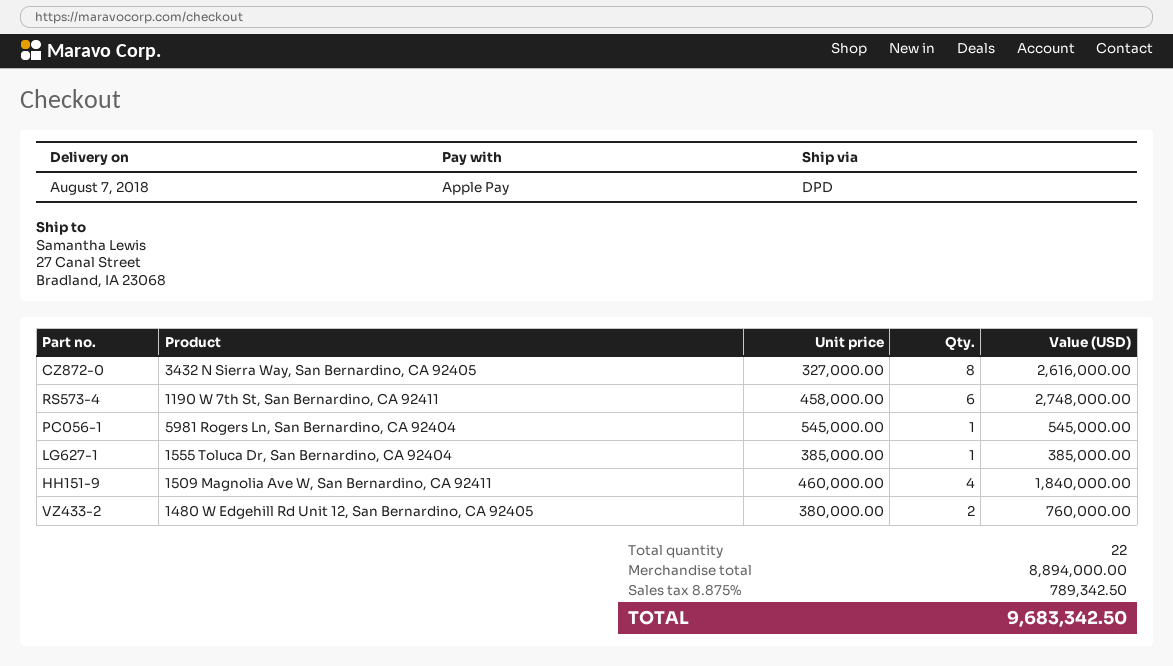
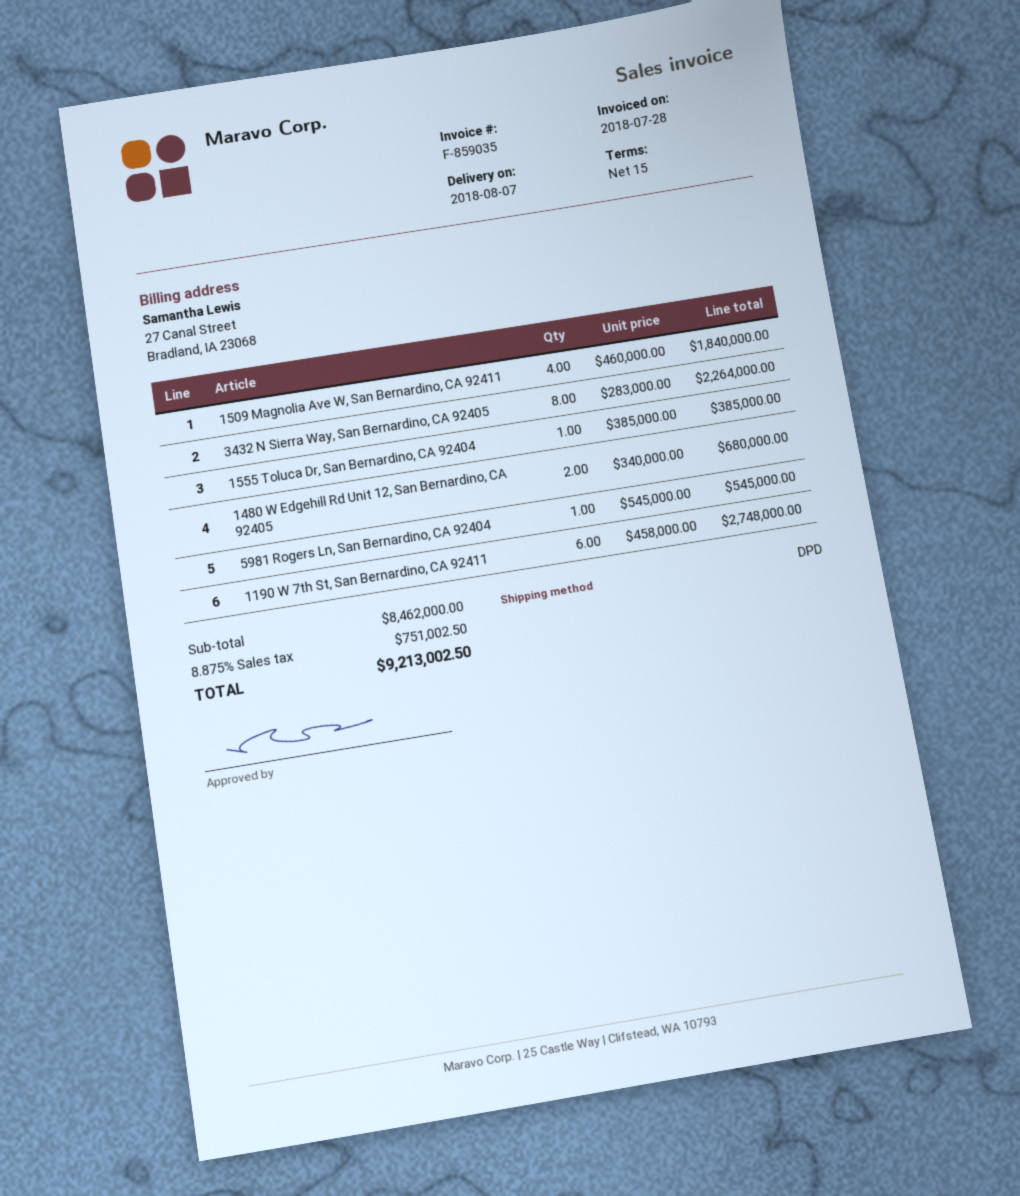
3432 N Sierra Way, San Bernardino, CA 92405: 8 x 327000.00 = 2616000.00 -> 8 x 283000.00 = 2264000.00
1480 W Edgehill Rd Unit 12, San Bernardino, CA 92405: 2 x 380000.00 = 760000.00 -> 2 x 340000.00 = 680000.00
subtotal: 8894000.00 -> 8462000.00
tax: 8.875% = 789342.50 -> 8.875% = 751002.50
total: 9683342.50 -> 9213002.50

